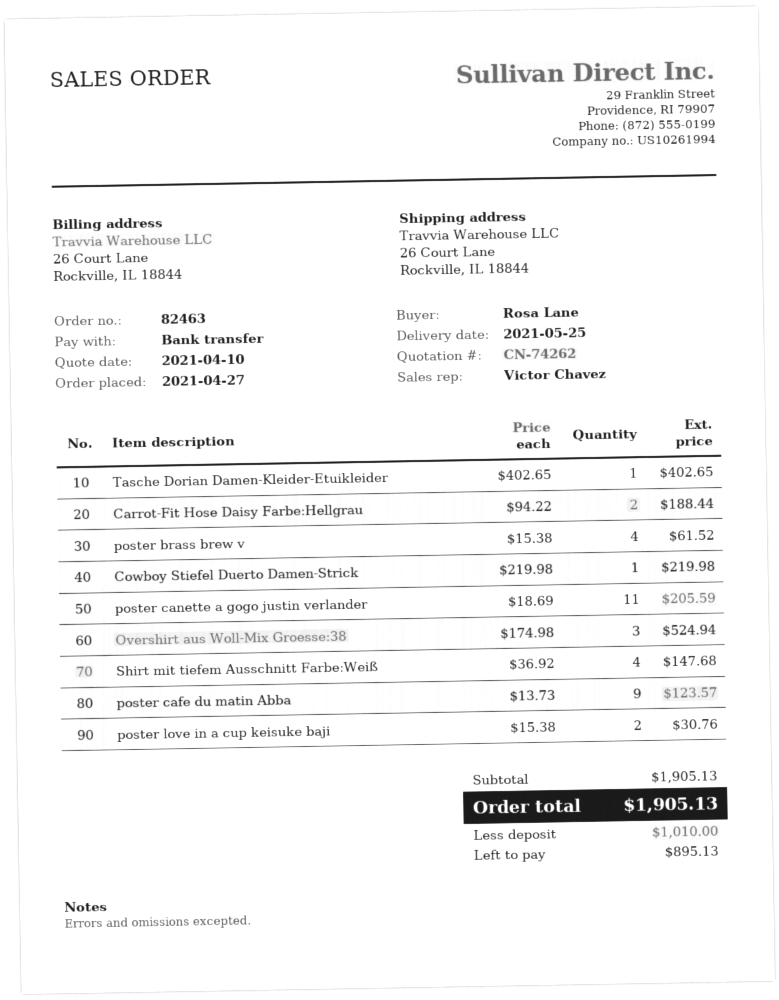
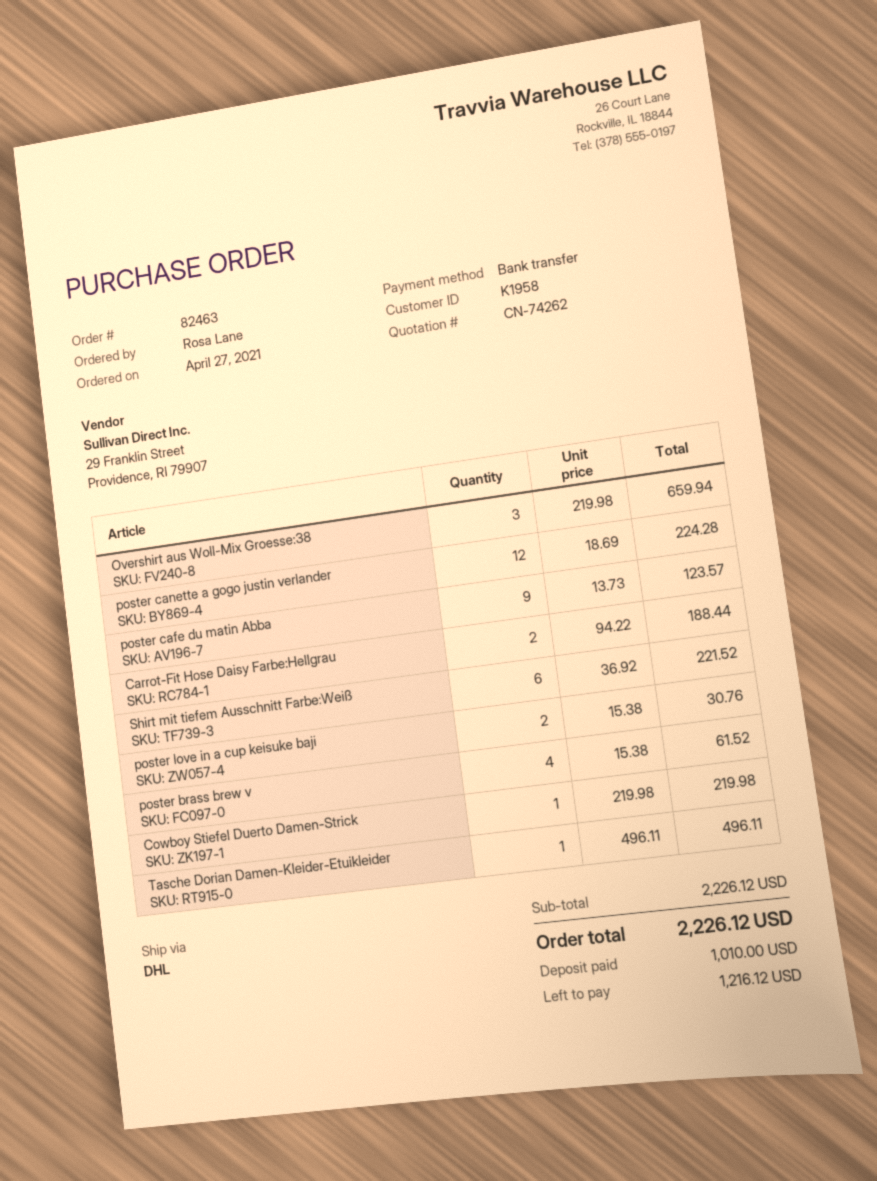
Tasche Dorian Damen-Kleider-Etuikleider: 1 x 402.65 = 402.65 -> 1 x 496.11 = 496.11
poster canette a gogo justin verlander: 11 x 18.69 = 205.59 -> 12 x 18.69 = 224.28
Overshirt aus Woll-Mix Groesse:38: 3 x 174.98 = 524.94 -> 3 x 219.98 = 659.94
Shirt mit tiefem Ausschnitt Farbe:Weiß: 4 x 36.92 = 147.68 -> 6 x 36.92 = 221.52
subtotal: 1905.13 -> 2226.12
total: 1905.13 -> 2226.12
balance: 895.13 -> 1216.12

